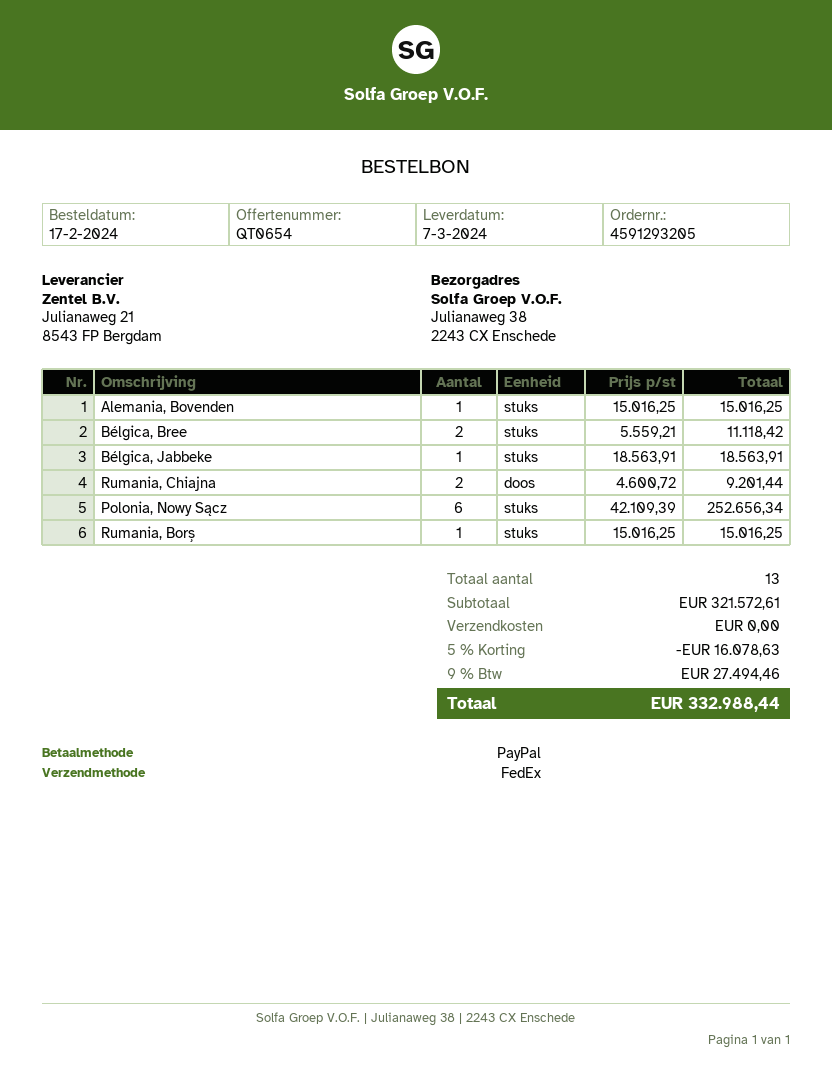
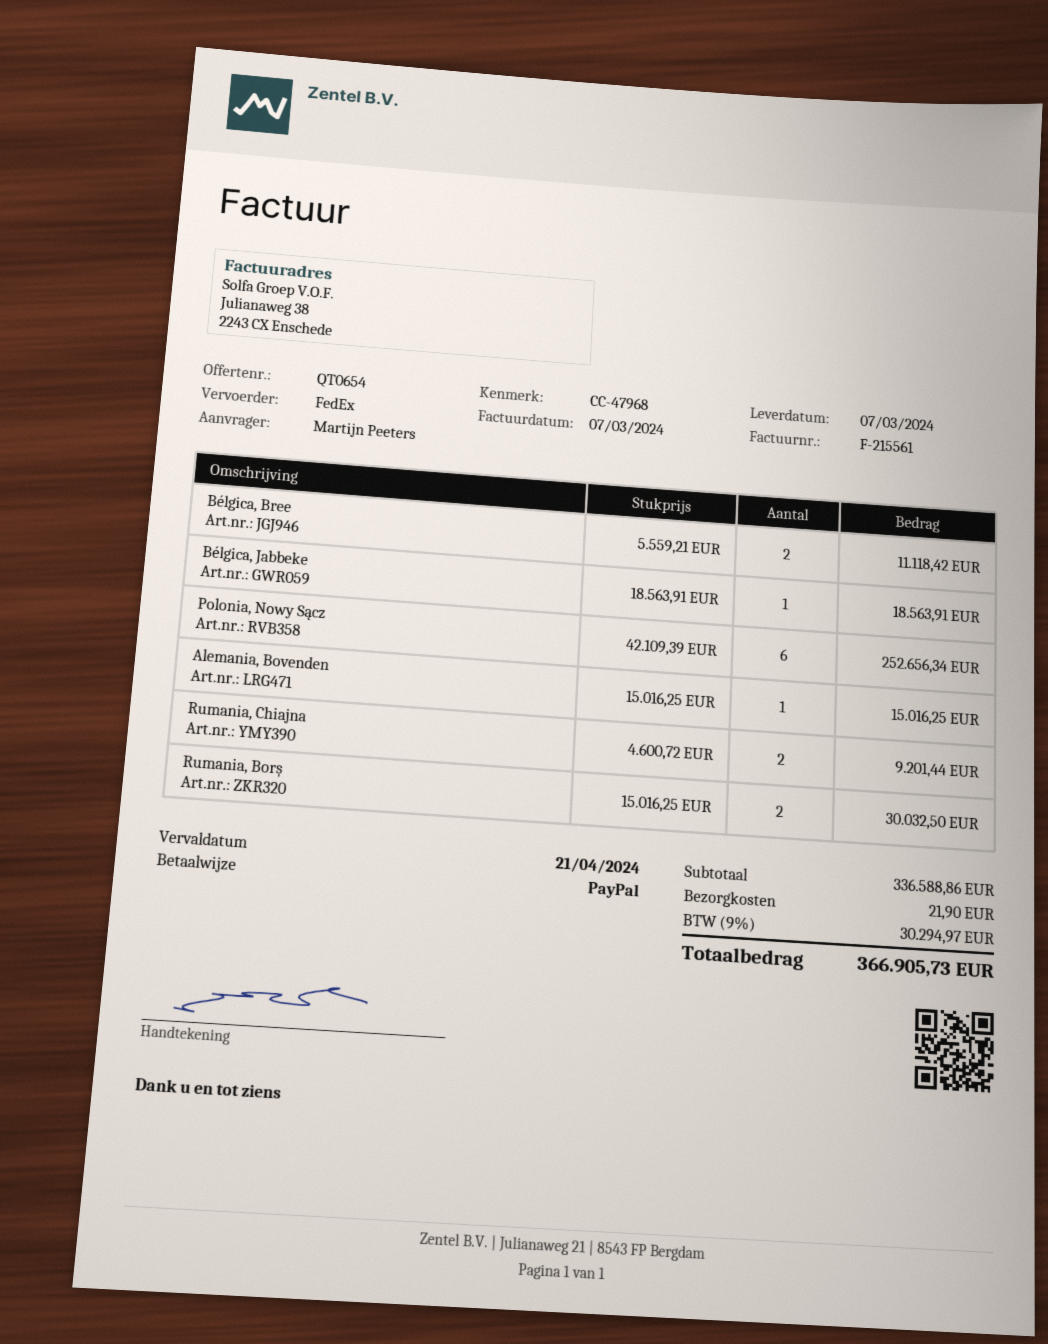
Rumania, Borș: 1 x 15016.25 = 15016.25 -> 2 x 15016.25 = 30032.50
subtotal: 321572.61 -> 336588.86
discount: 5% = 16078.63 -> none
shipping: 0.00 -> 21.90
tax: 9% = 27494.46 -> 9% = 30294.97
total: 332988.44 -> 366905.73

